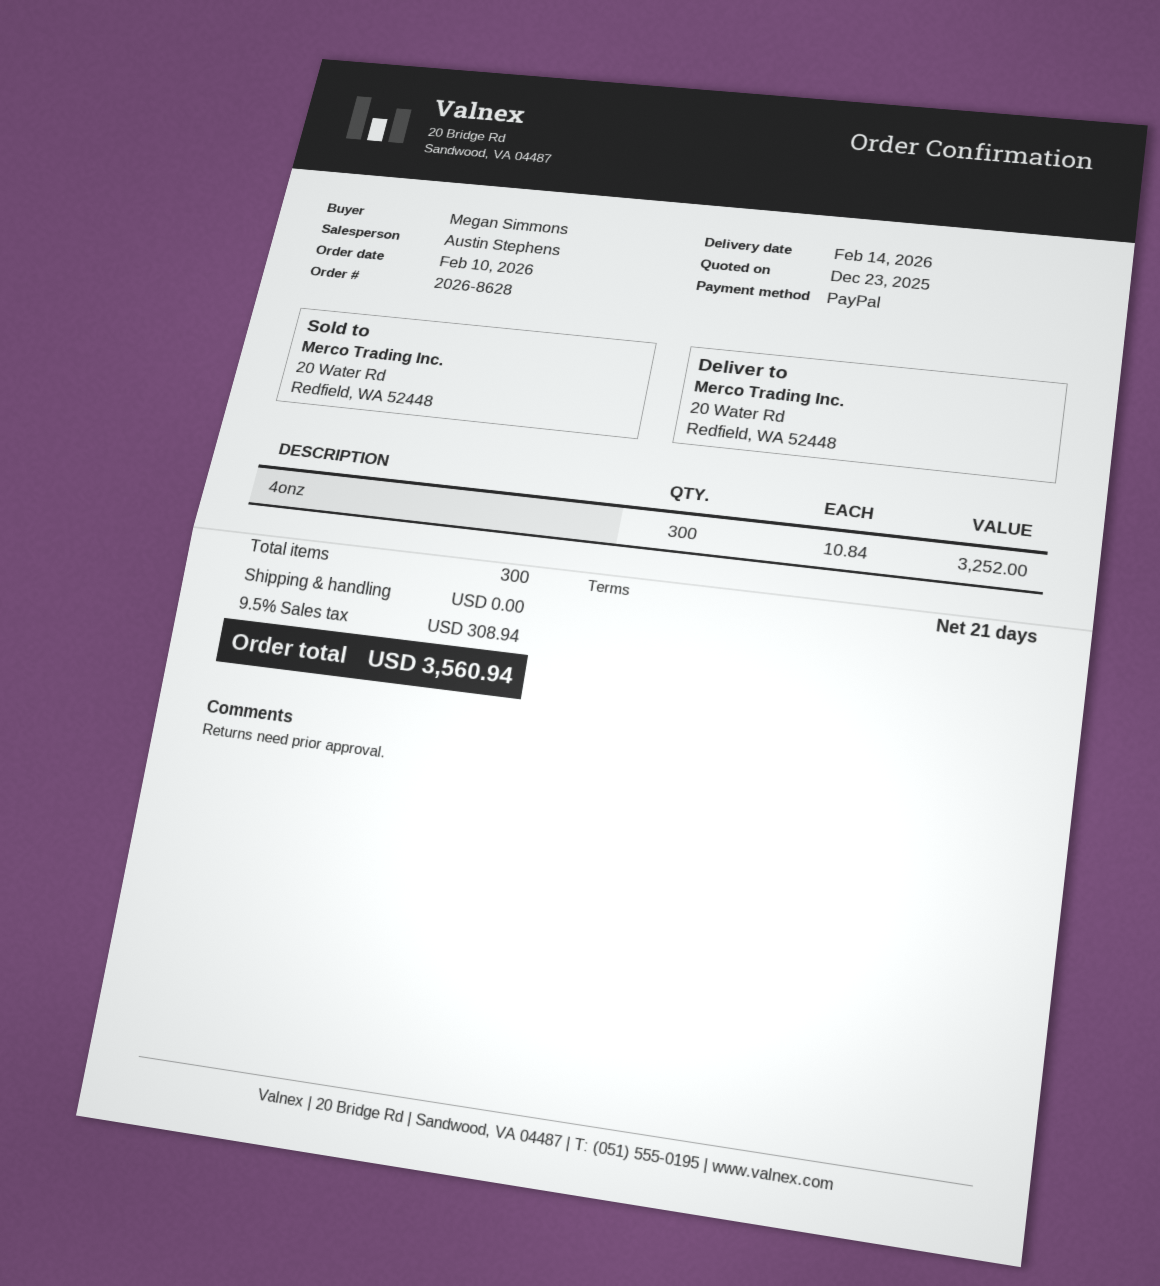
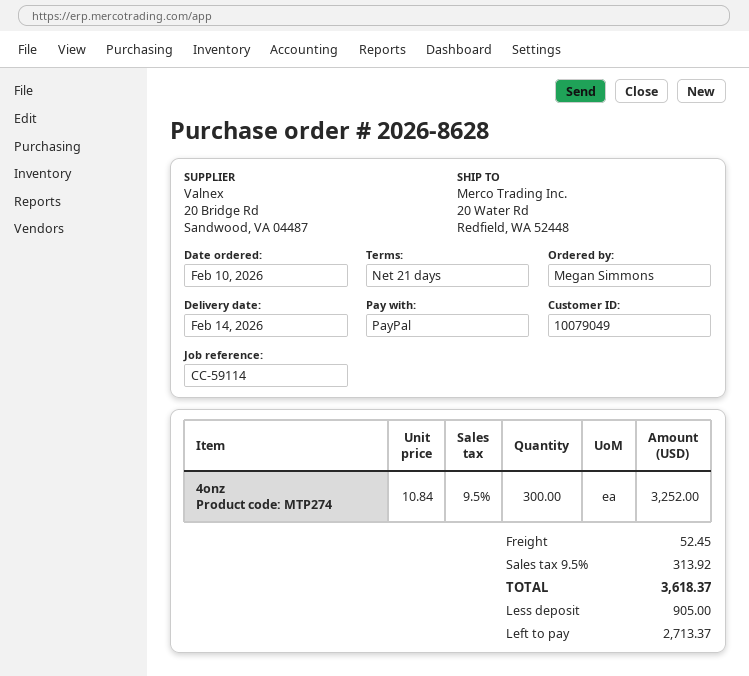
shipping: 0.00 -> 52.45
tax: 9.5% = 308.94 -> 9.5% = 313.92
total: 3560.94 -> 3618.37

